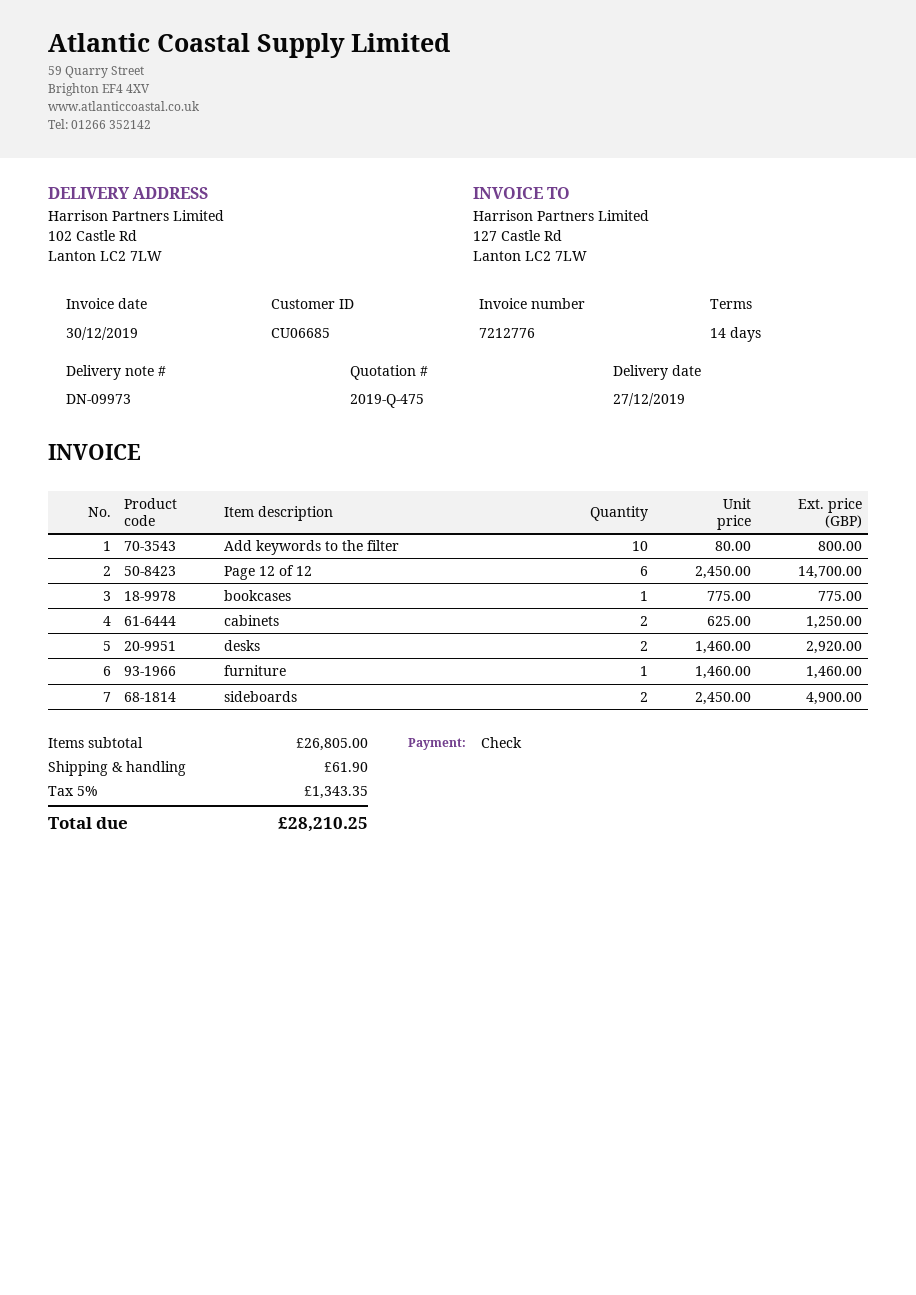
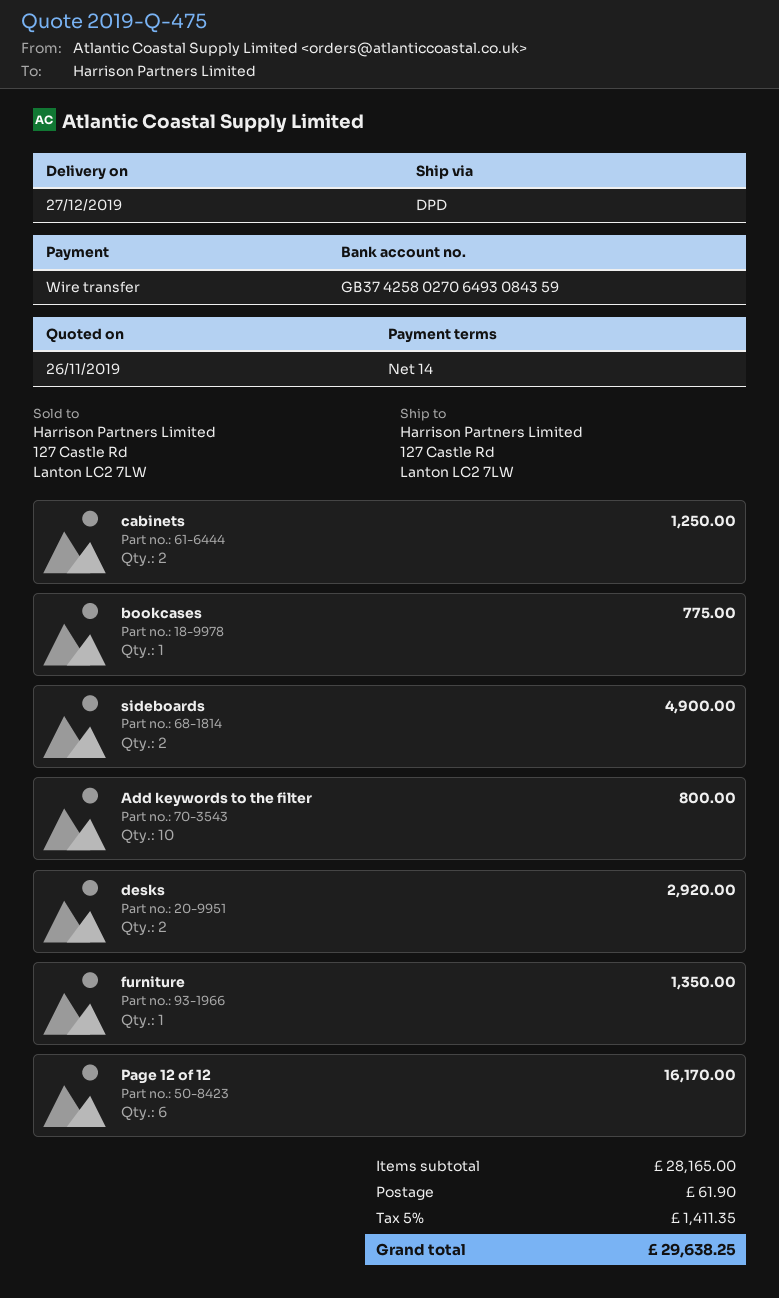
payment method: cheque -> bank transfer
ship to: 102 Castle Rd, Lanton LC2 7LW -> 127 Castle Rd, Lanton LC2 7LW
Page 12 of 12: 6 for 14700.00 -> 6 for 16170.00
furniture: 1 for 1460.00 -> 1 for 1350.00
subtotal: 26805.00 -> 28165.00
tax: 5% = 1343.35 -> 5% = 1411.35
total: 28210.25 -> 29638.25

